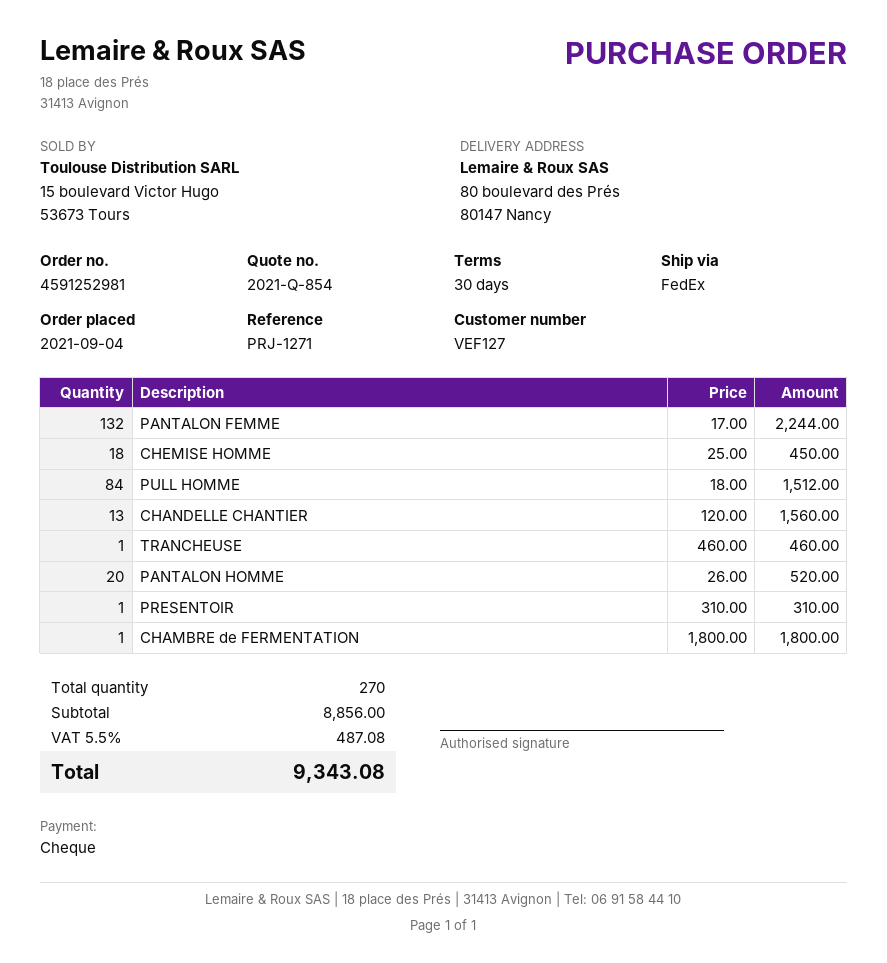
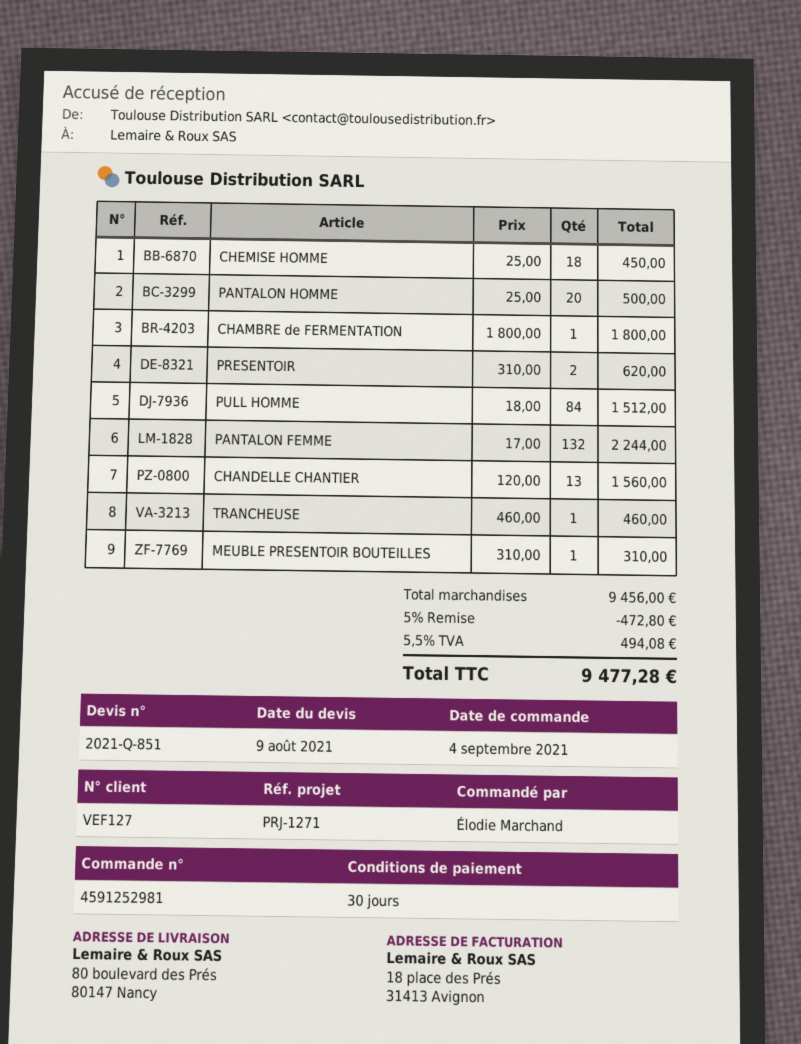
quote number: 2021-Q-854 -> 2021-Q-851
PANTALON HOMME: 20 x 26.00 = 520.00 -> 20 x 25.00 = 500.00
PRESENTOIR: 1 x 310.00 = 310.00 -> 2 x 310.00 = 620.00
MEUBLE PRESENTOIR BOUTEILLES: none -> 1 x 310.00 = 310.00
subtotal: 8856.00 -> 9456.00
discount: none -> 5% = 472.80
tax: 5.5% = 487.08 -> 5.5% = 494.08
total: 9343.08 -> 9477.28

